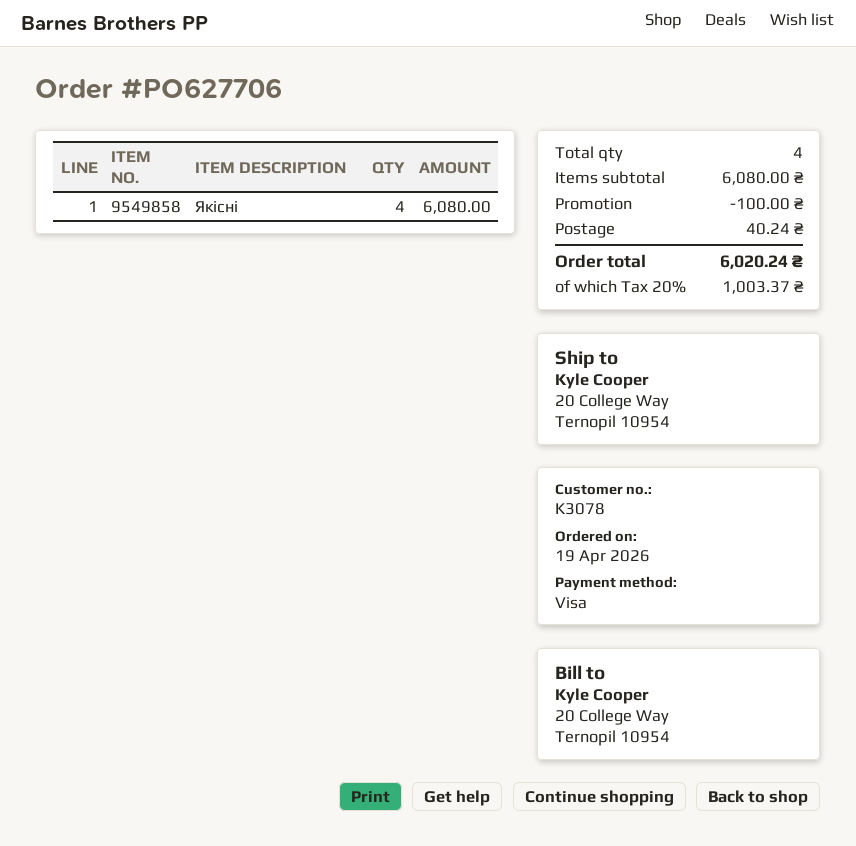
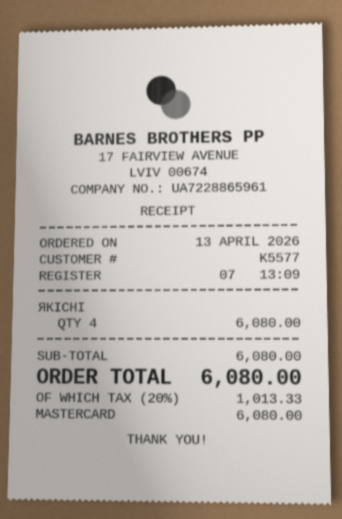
order date: 2026-04-19 -> 2026-04-13
customer number: K3078 -> K5577
payment method: Visa -> Mastercard
discount: 100.00 -> none
shipping: 40.24 -> none
tax: 20% = 1003.37 -> 20% = 1013.33
total: 6020.24 -> 6080.00

